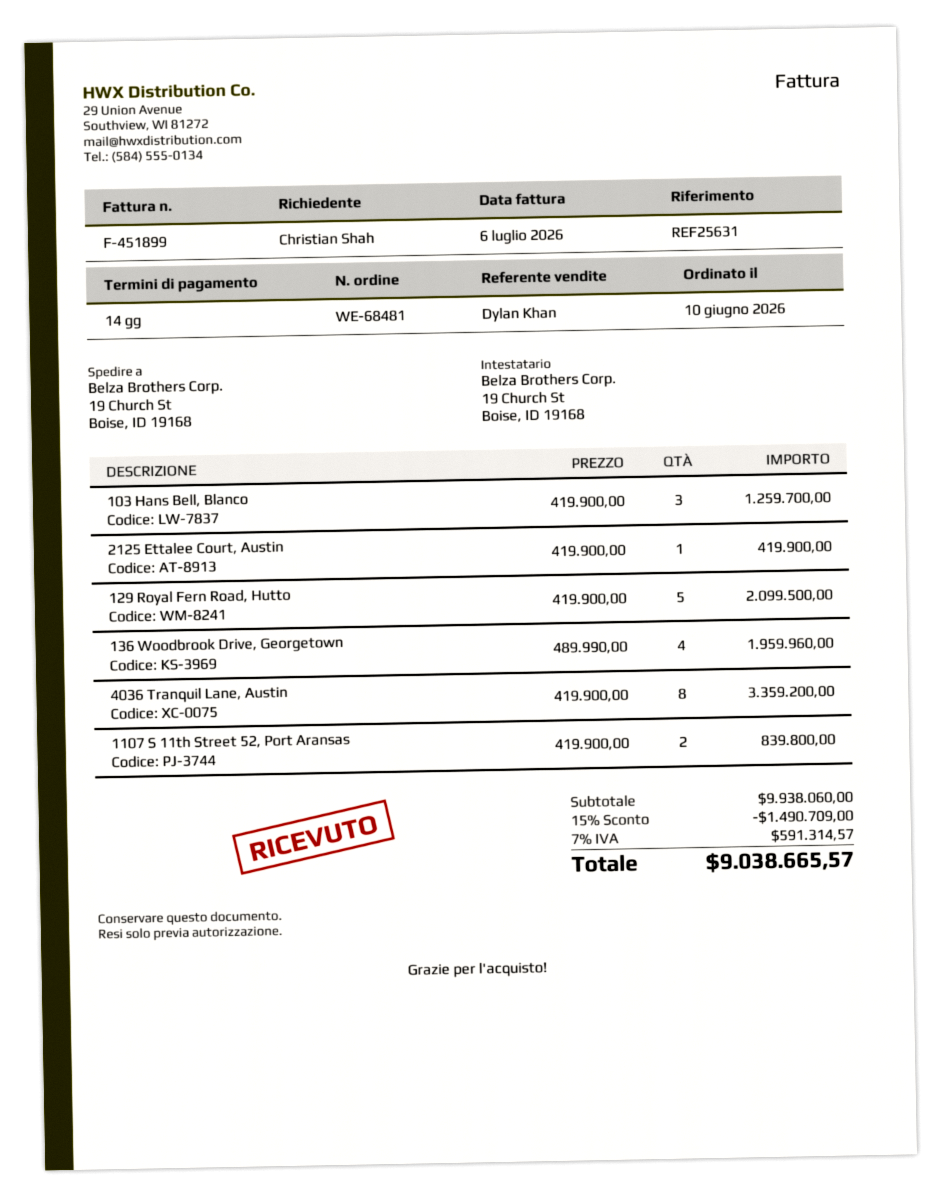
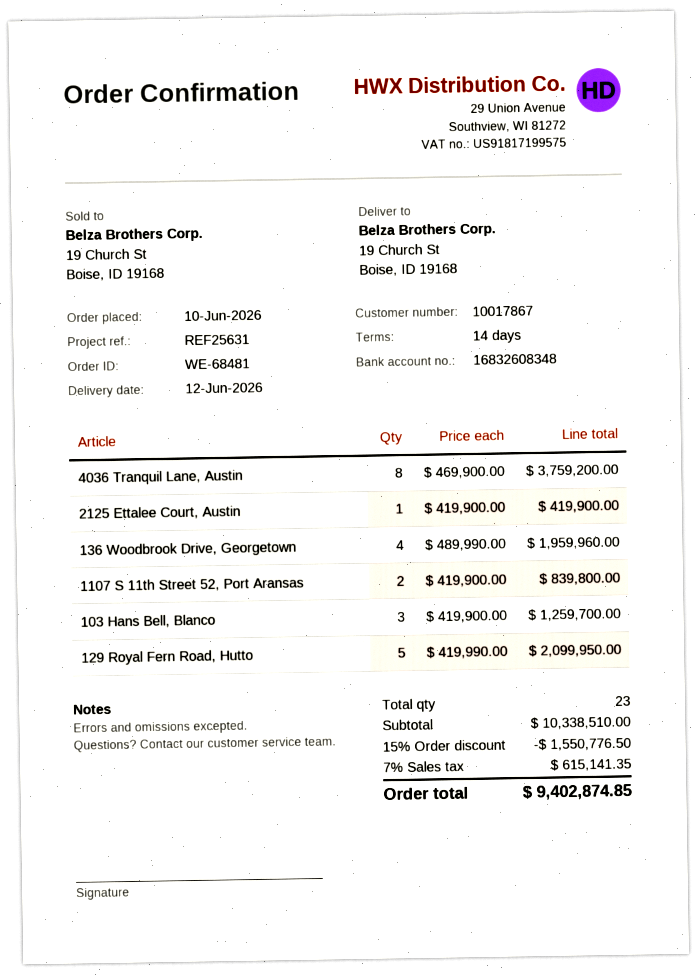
129 Royal Fern Road, Hutto: 5 x 419900.00 = 2099500.00 -> 5 x 419990.00 = 2099950.00
4036 Tranquil Lane, Austin: 8 x 419900.00 = 3359200.00 -> 8 x 469900.00 = 3759200.00
subtotal: 9938060.00 -> 10338510.00
discount: 15% = 1490709.00 -> 15% = 1550776.50
tax: 7% = 591314.57 -> 7% = 615141.35
total: 9038665.57 -> 9402874.85

